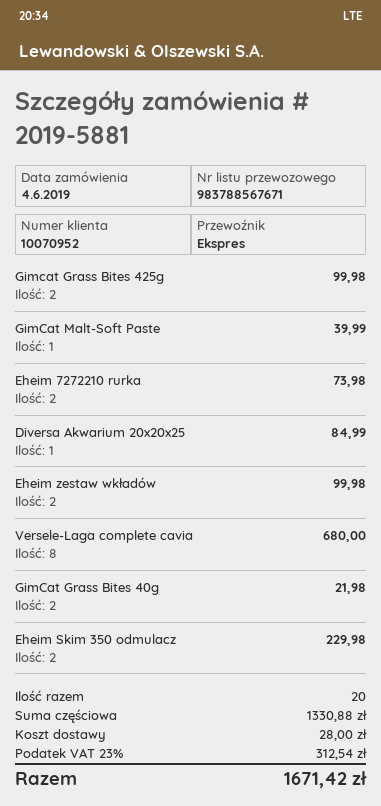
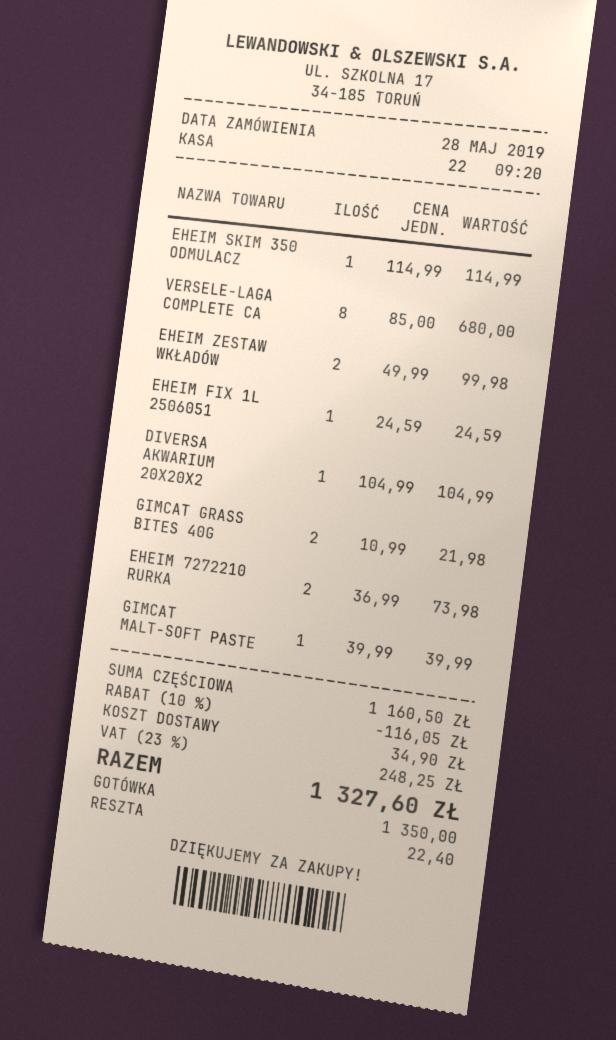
order date: 2019-06-04 -> 2019-05-28
Gimcat Grass Bites 425g: 2 for 99.98 -> none
Diversa Akwarium 20x20x25: 1 for 84.99 -> 1 for 104.99
Eheim Skim 350 odmulacz: 2 for 229.98 -> 1 for 114.99
EHEIM FIX 1L 2506051: none -> 1 for 24.59
subtotal: 1330.88 -> 1160.50
discount: none -> 10% = 116.05
shipping: 28.00 -> 34.90
tax: 23% = 312.54 -> 23% = 248.25
total: 1671.42 -> 1327.60

